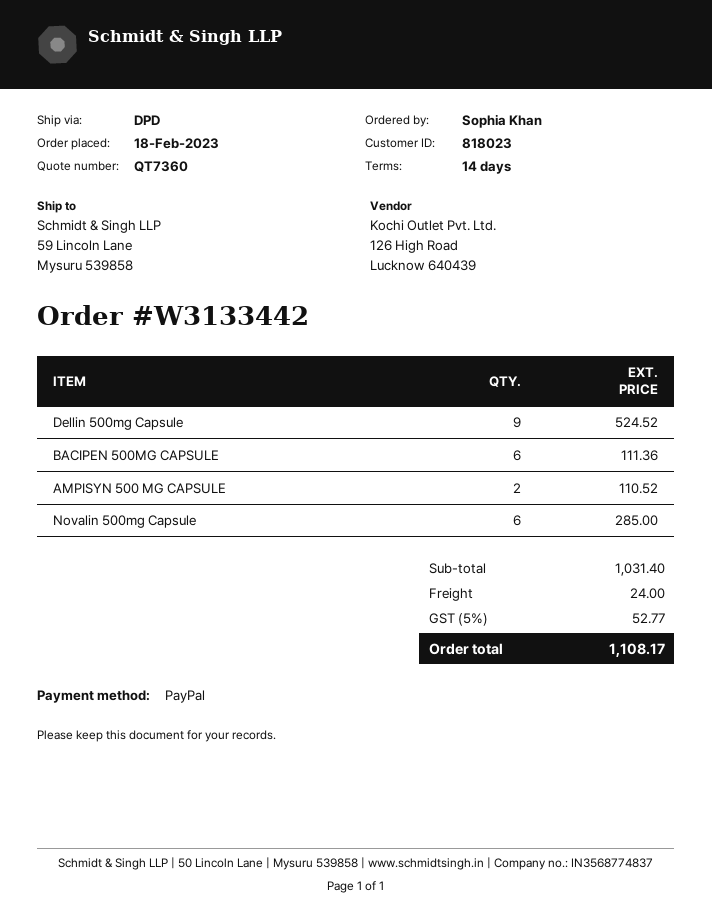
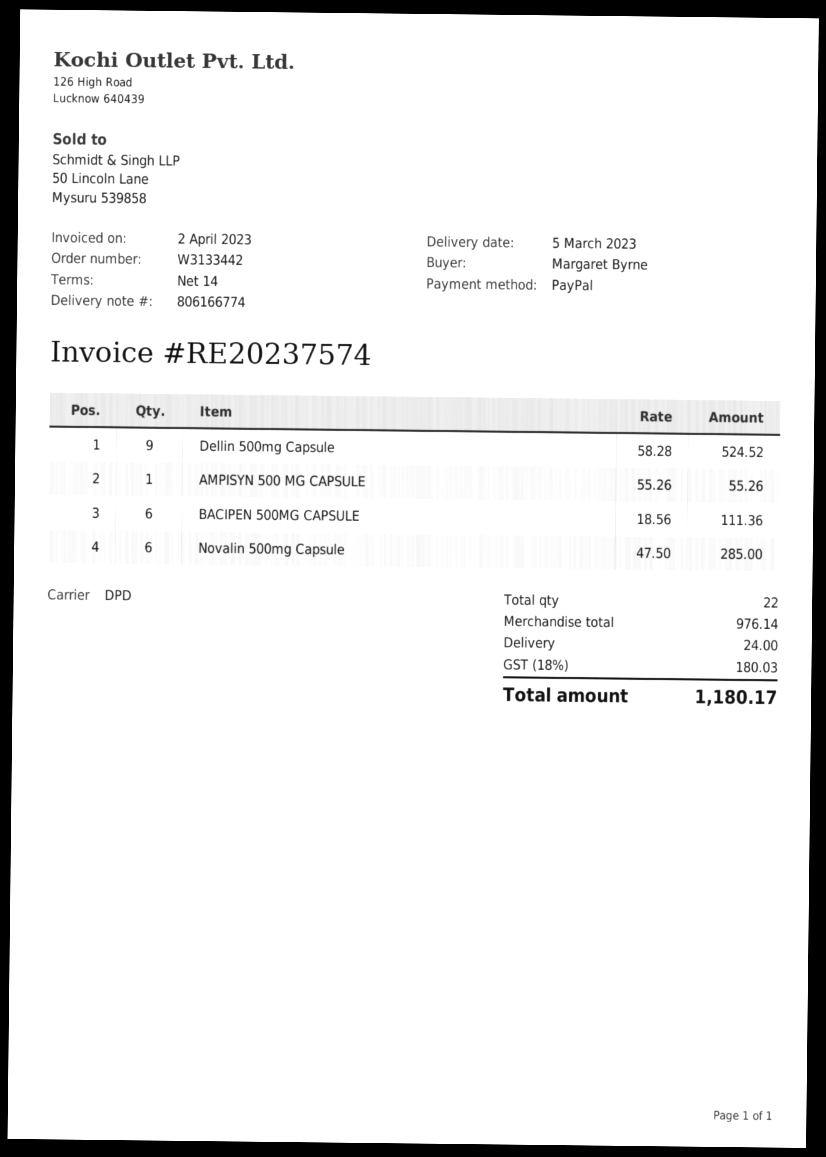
ordered by: Sophia Khan -> Margaret Byrne
AMPISYN 500 MG CAPSULE: 2 for 110.52 -> 1 for 55.26
subtotal: 1031.40 -> 976.14
tax: 5% = 52.77 -> 18% = 180.03
total: 1108.17 -> 1180.17

